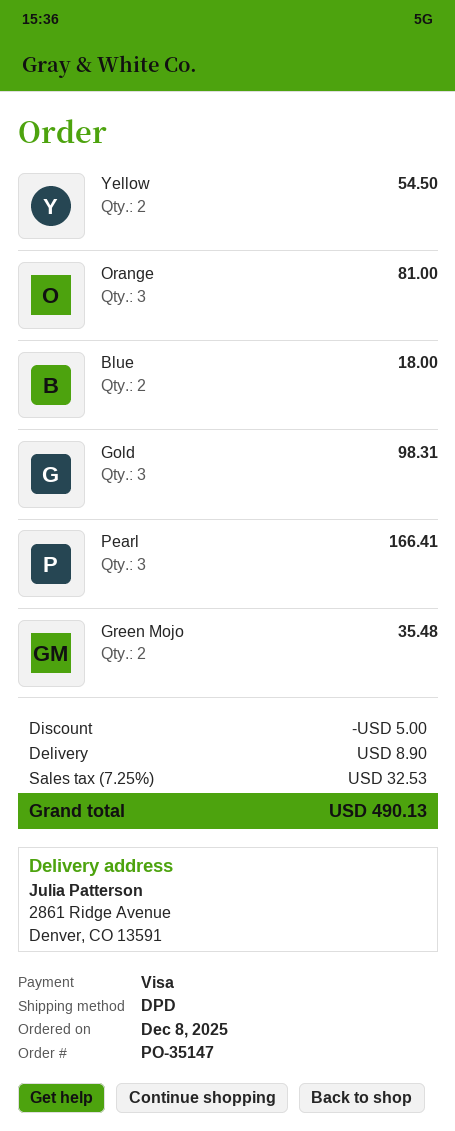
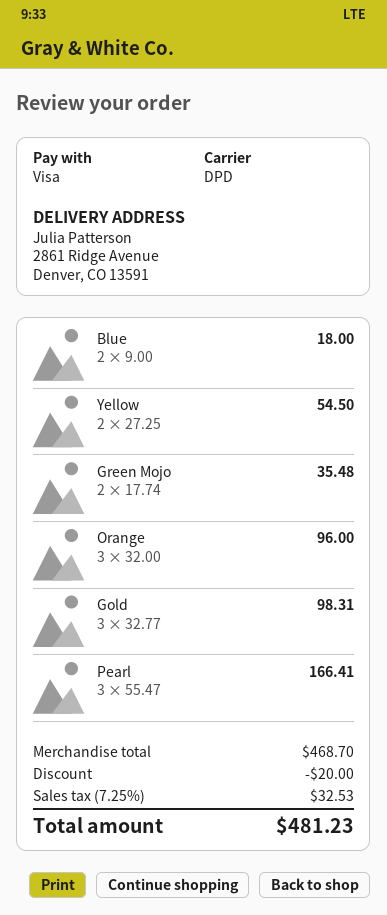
Orange: 3 for 81.00 -> 3 for 96.00
discount: 5.00 -> 20.00
shipping: 8.90 -> none
total: 490.13 -> 481.23

